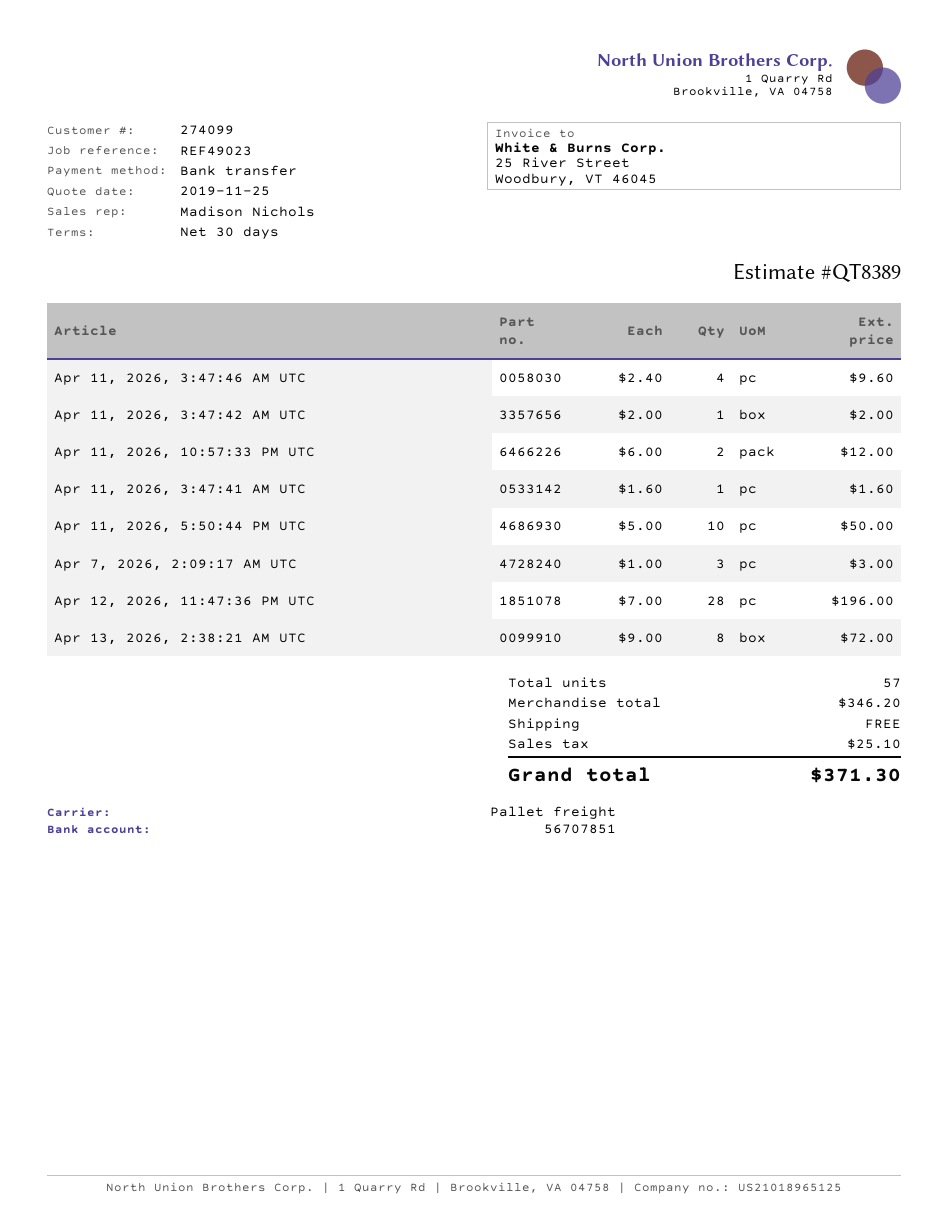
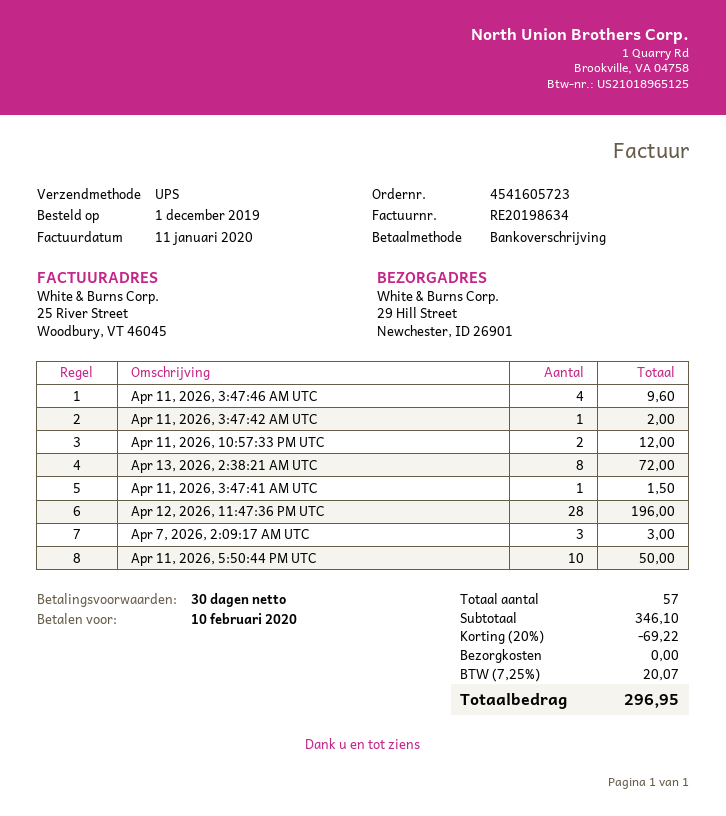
shipping method: pallet freight -> UPS
Apr 11, 2026, 3:47:41 AM UTC: 1 for 1.60 -> 1 for 1.50
subtotal: 346.20 -> 346.10
discount: none -> 20% = 69.22
tax: 25.10 -> 20.07
total: 371.30 -> 296.95

